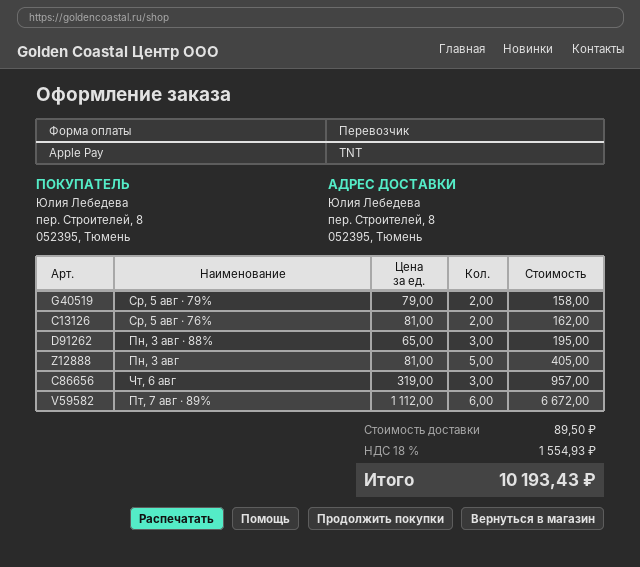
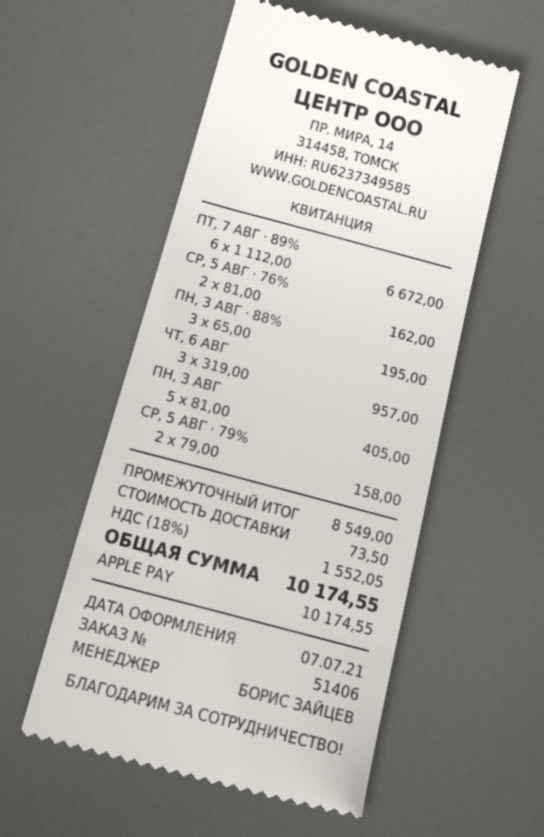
shipping: 89.50 -> 73.50
tax: 18% = 1554.93 -> 18% = 1552.05
total: 10193.43 -> 10174.55

